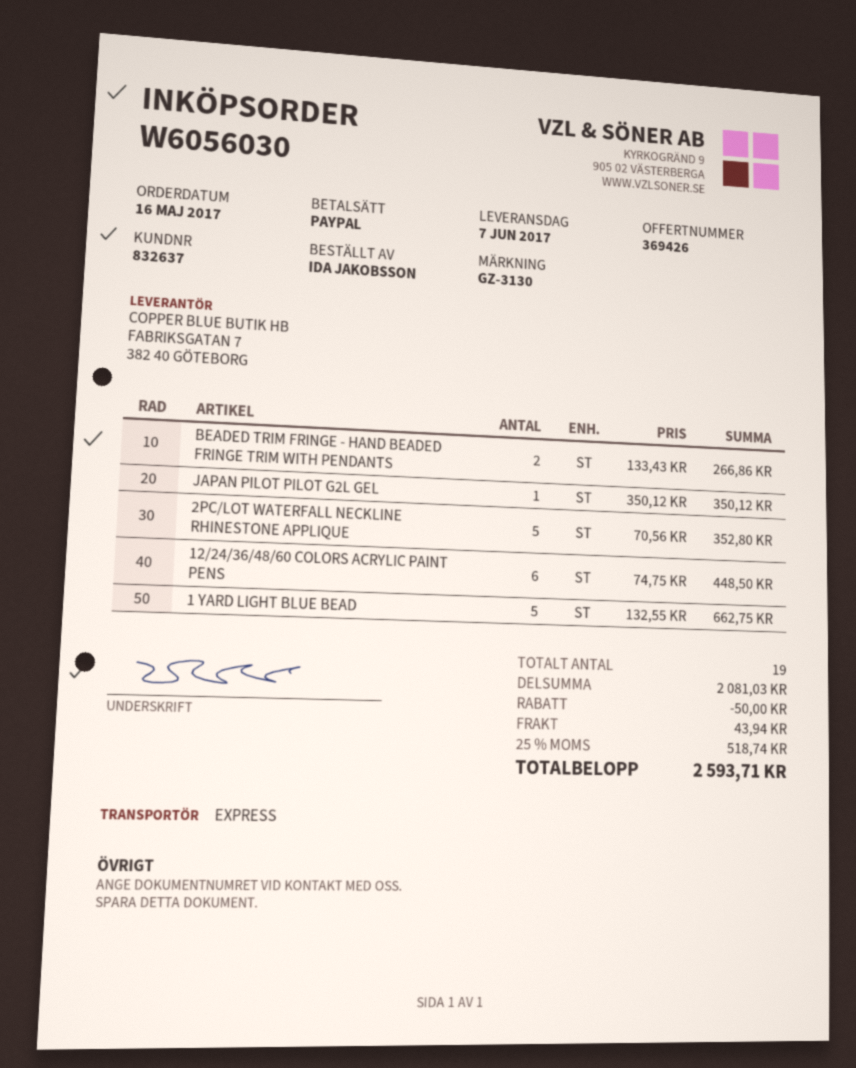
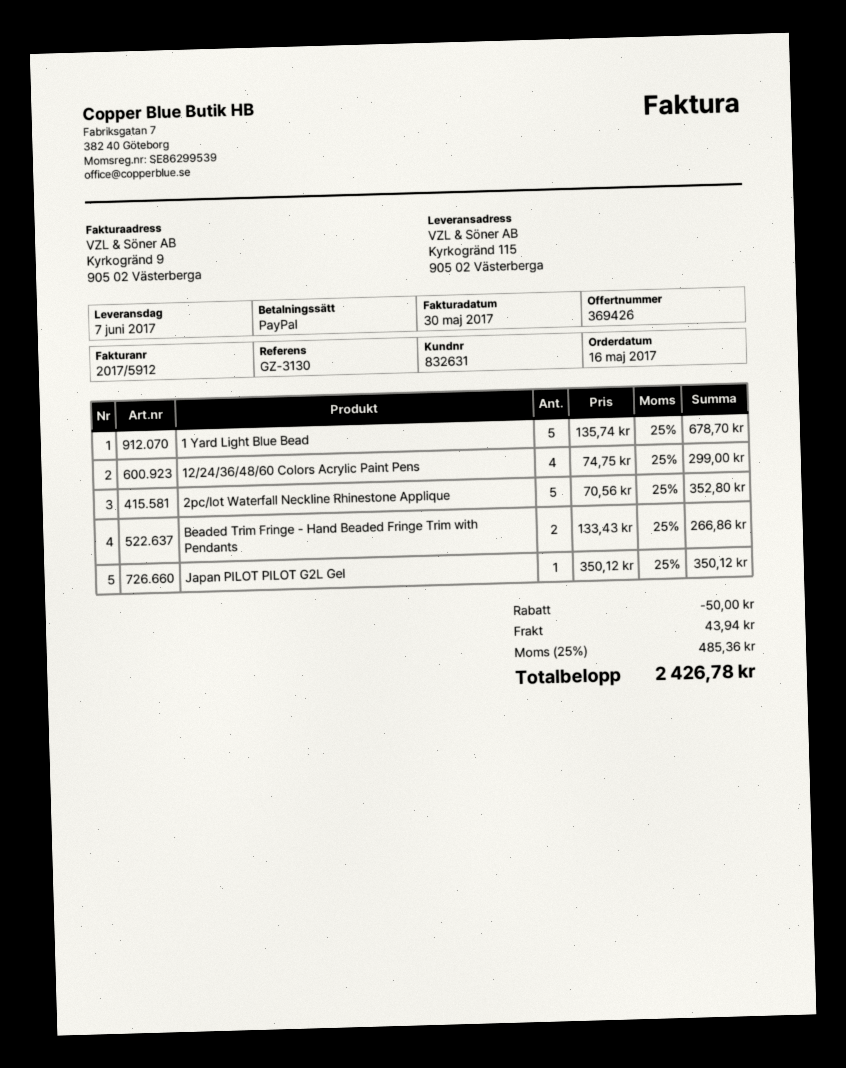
customer number: 832637 -> 832631
12/24/36/48/60 COLORS ACRYLIC PAINT PENS: 6 x 74.75 = 448.50 -> 4 x 74.75 = 299.00
1 YARD LIGHT BLUE BEAD: 5 x 132.55 = 662.75 -> 5 x 135.74 = 678.70
tax: 25% = 518.74 -> 25% = 485.36
total: 2593.71 -> 2426.78

